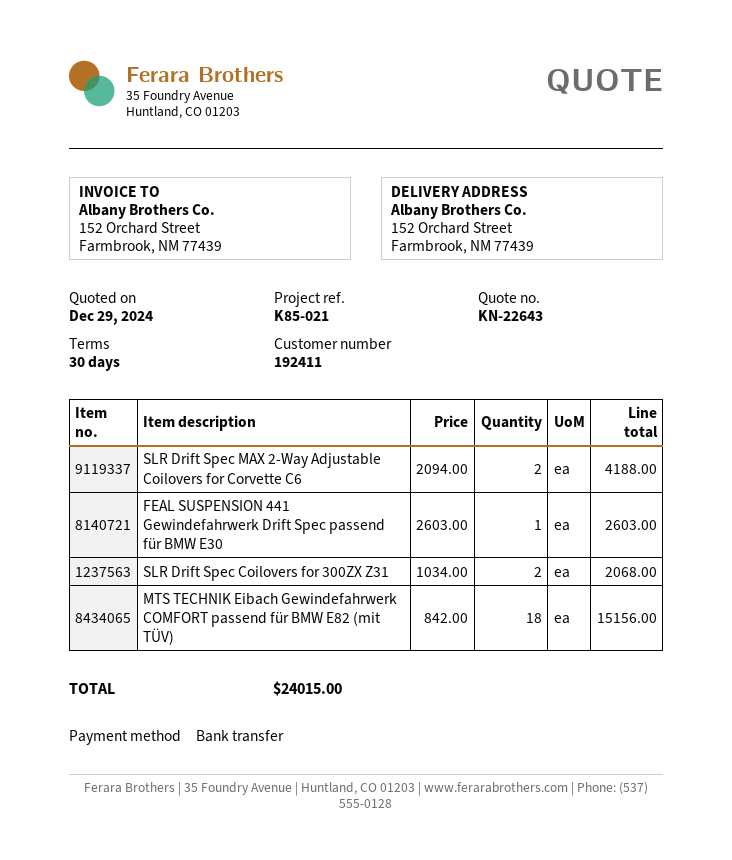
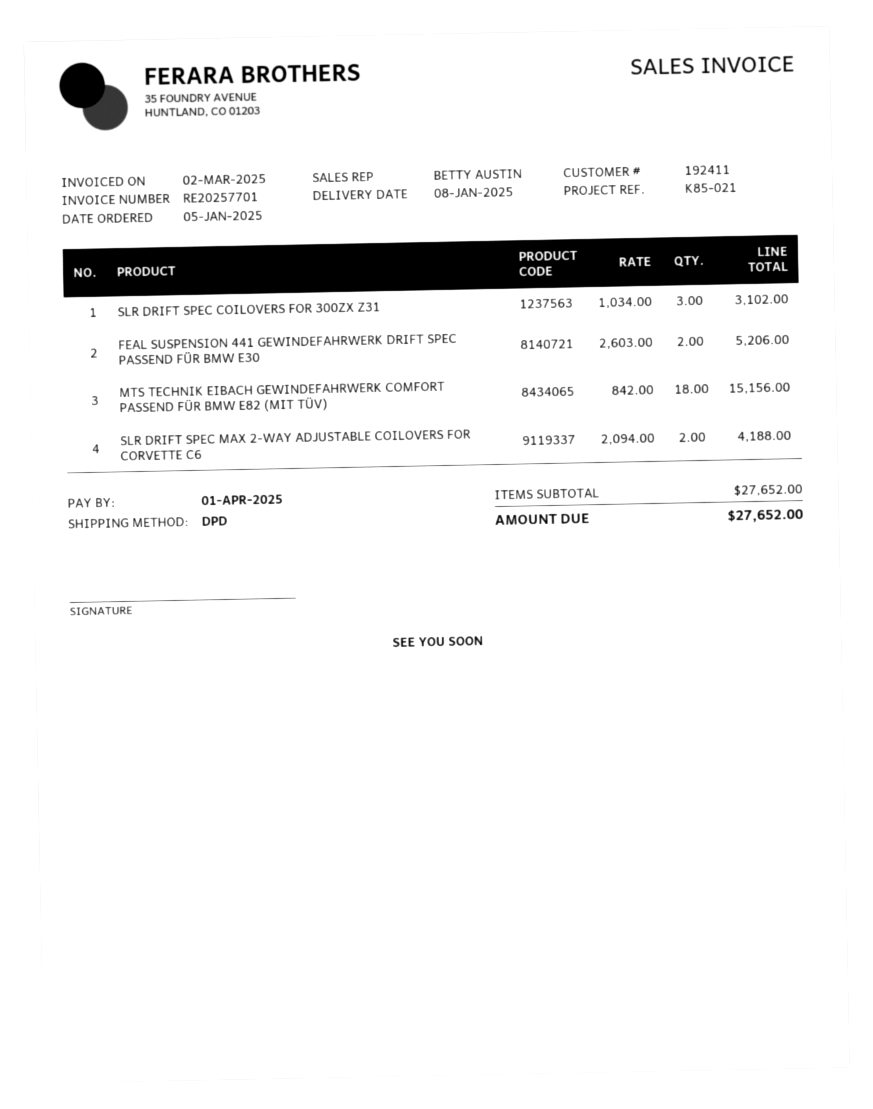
FEAL SUSPENSION 441 Gewindefahrwerk Drift Spec passend für BMW E30: 1 x 2603.00 = 2603.00 -> 2 x 2603.00 = 5206.00
SLR Drift Spec Coilovers for 300ZX Z31: 2 x 1034.00 = 2068.00 -> 3 x 1034.00 = 3102.00
total: 24015.00 -> 27652.00

